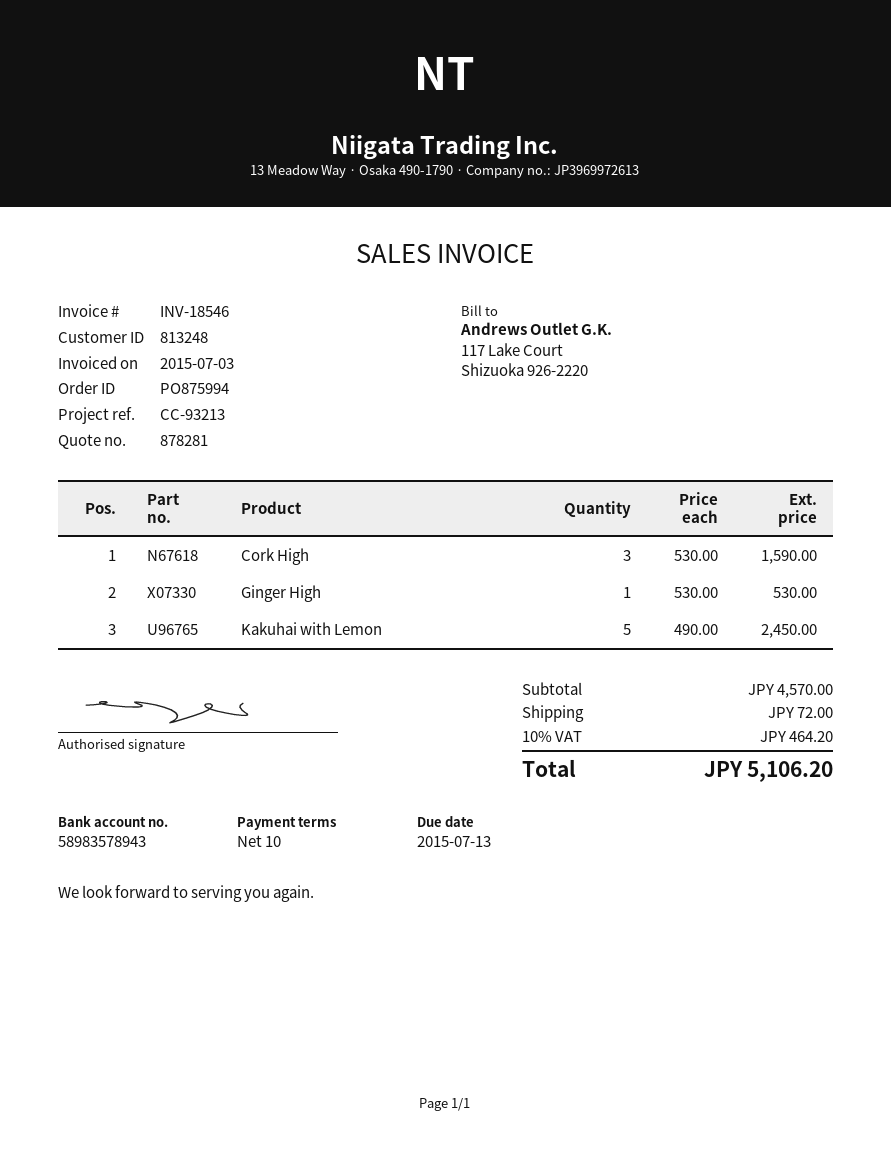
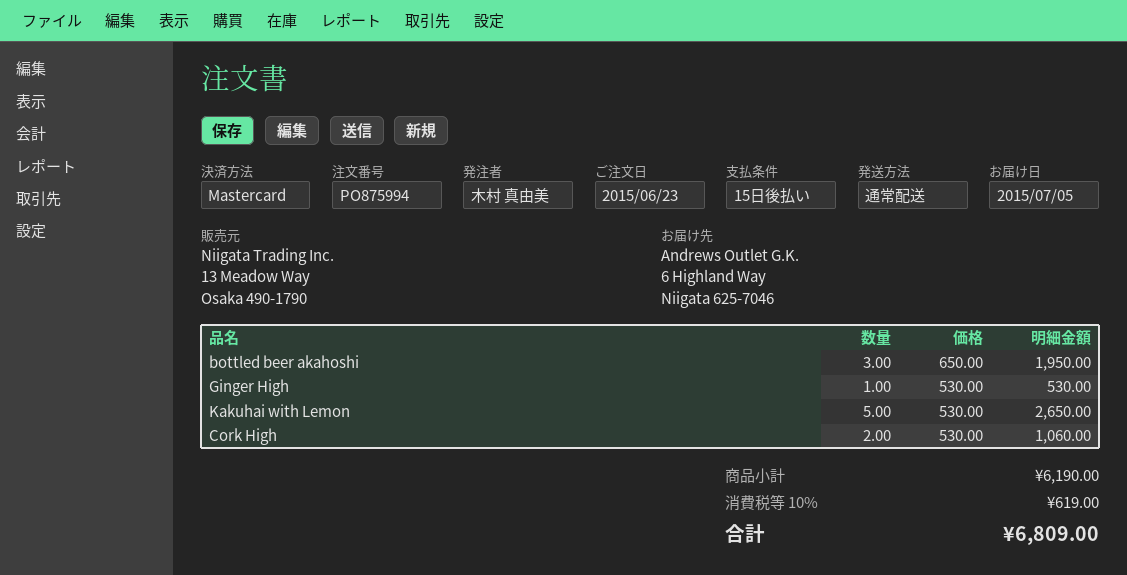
payment terms: 10 days -> 15 days
Cork High: 3 x 530.00 = 1590.00 -> 2 x 530.00 = 1060.00
Kakuhai with Lemon: 5 x 490.00 = 2450.00 -> 5 x 530.00 = 2650.00
bottled beer akahoshi: none -> 3 x 650.00 = 1950.00
subtotal: 4570.00 -> 6190.00
shipping: 72.00 -> none
tax: 10% = 464.20 -> 10% = 619.00
total: 5106.20 -> 6809.00

